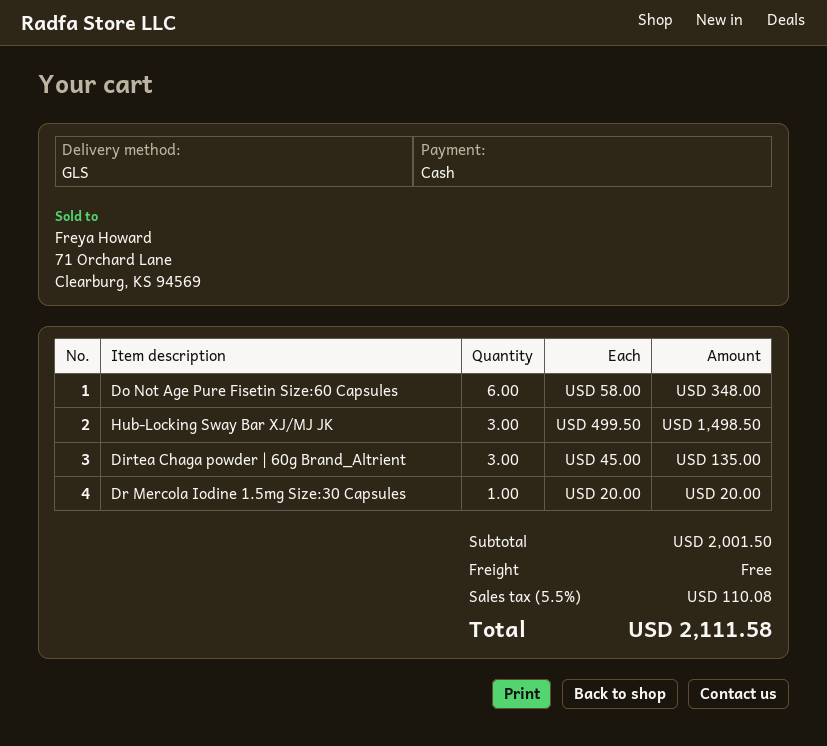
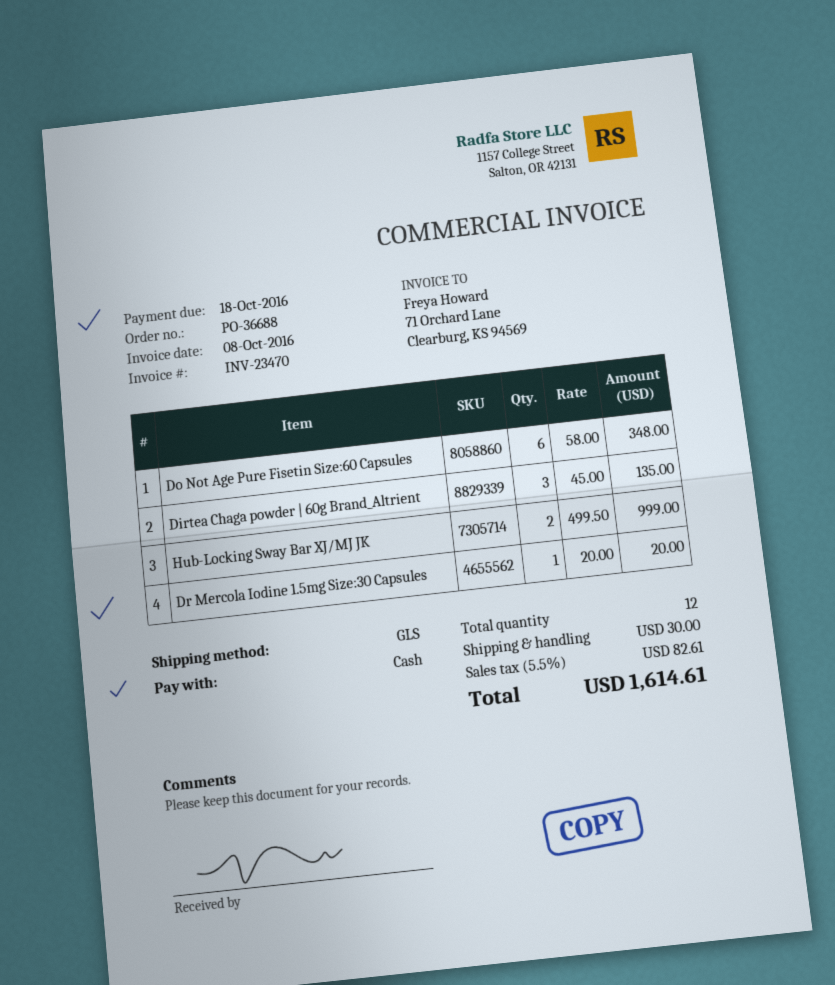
Hub-Locking Sway Bar XJ/MJ JK: 3 x 499.50 = 1498.50 -> 2 x 499.50 = 999.00
shipping: 0.00 -> 30.00
tax: 5.5% = 110.08 -> 5.5% = 82.61
total: 2111.58 -> 1614.61

